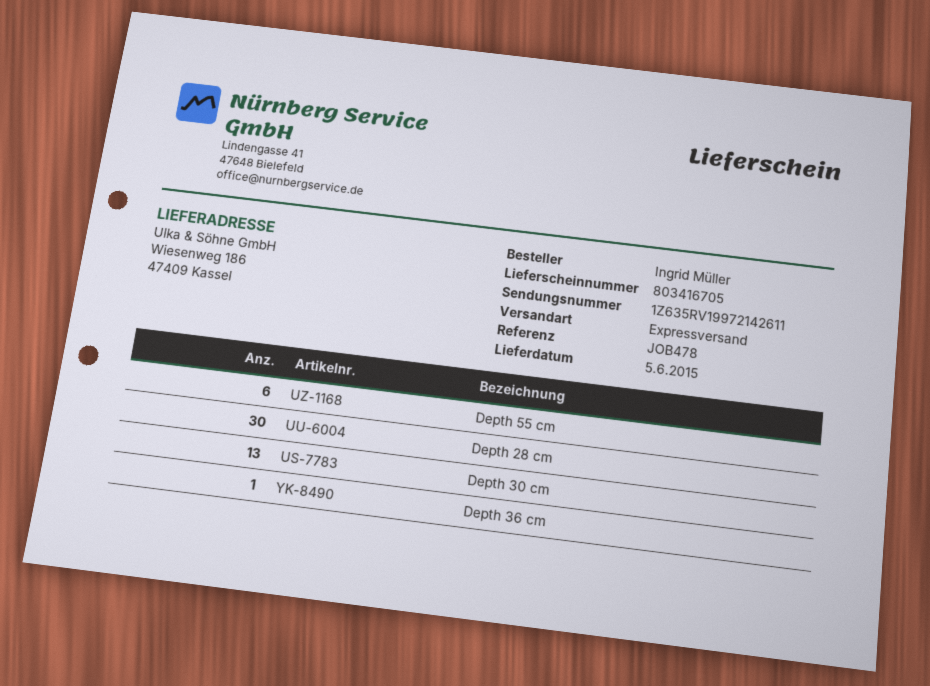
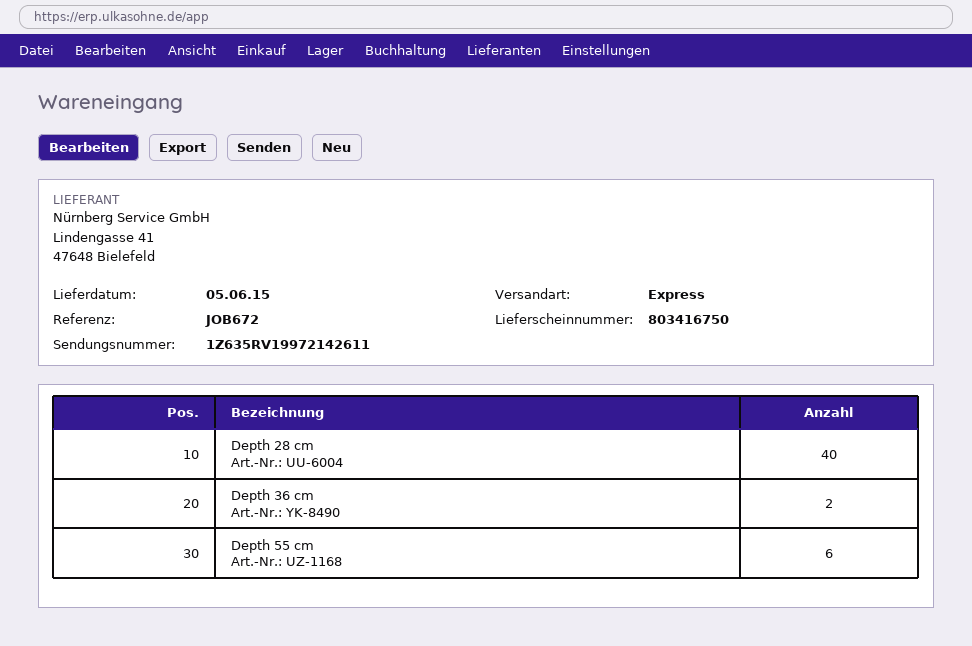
delivery note number: 803416705 -> 803416750
reference: JOB478 -> JOB672
Depth 28 cm: 30 -> 40
Depth 30 cm: 13 -> none
Depth 36 cm: 1 -> 2

